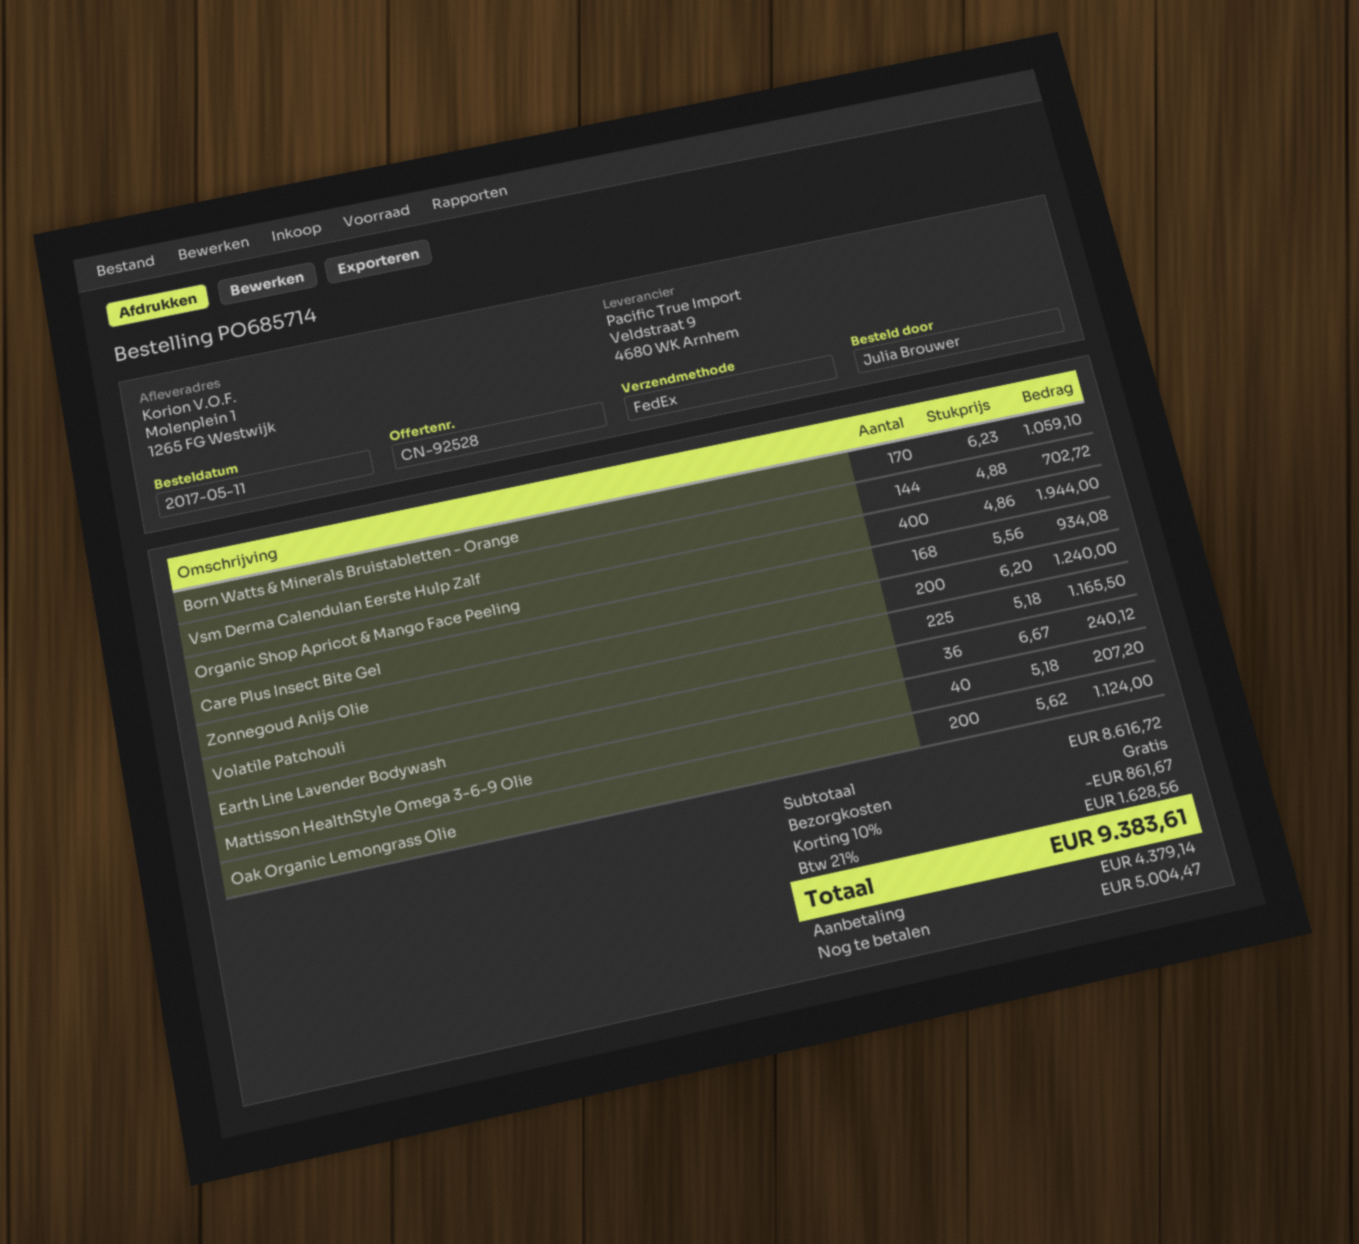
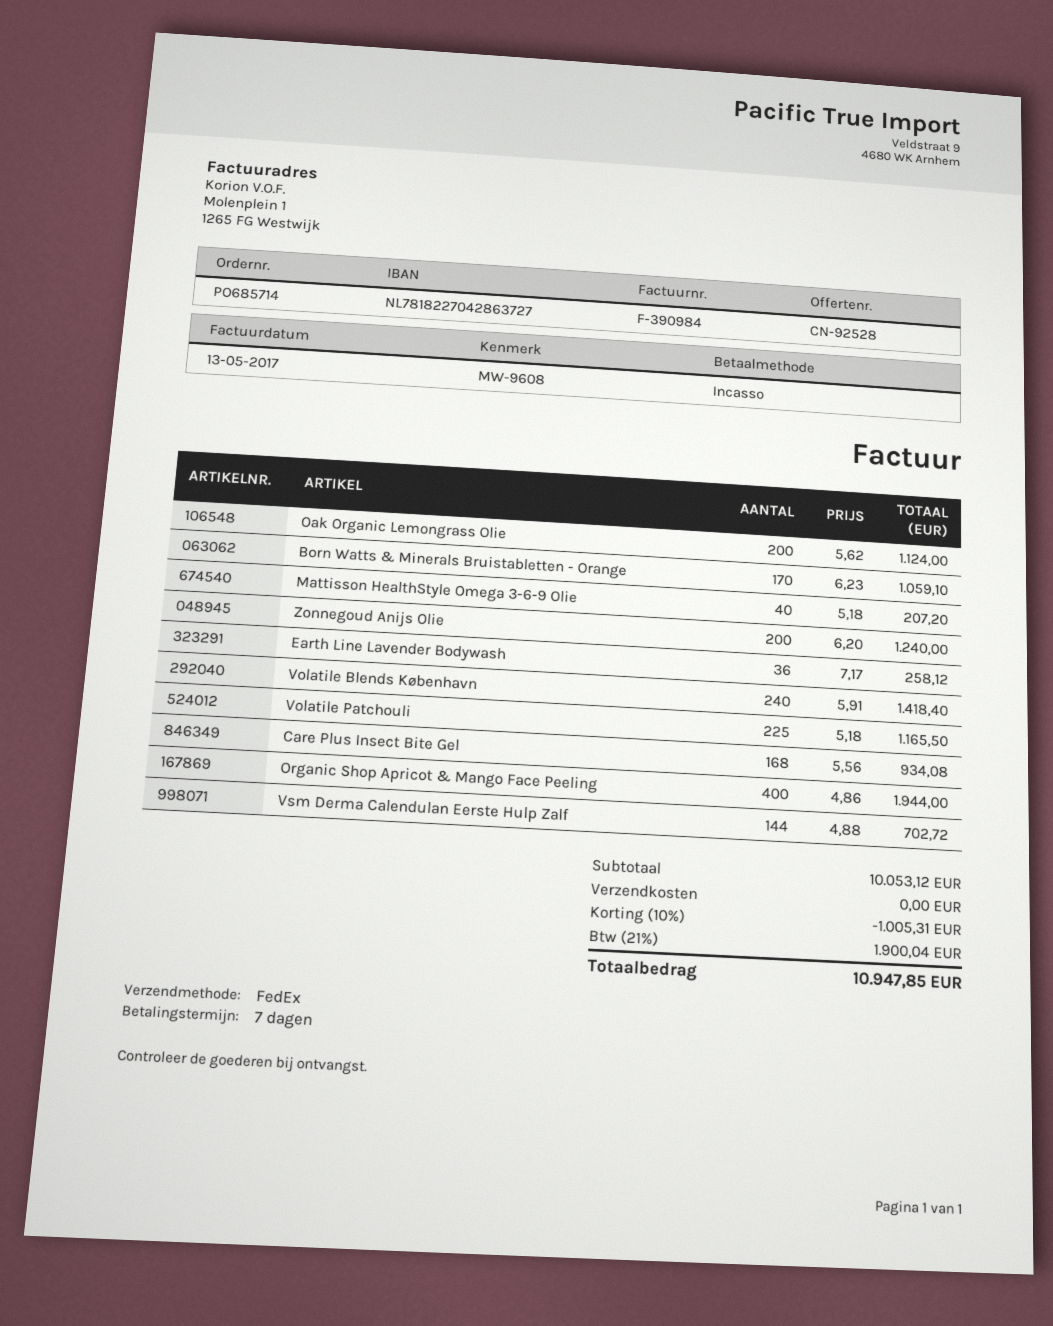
Earth Line Lavender Bodywash: 36 x 6.67 = 240.12 -> 36 x 7.17 = 258.12
Volatile Blends København: none -> 240 x 5.91 = 1418.40
subtotal: 8616.72 -> 10053.12
discount: 10% = 861.67 -> 10% = 1005.31
tax: 21% = 1628.56 -> 21% = 1900.04
total: 9383.61 -> 10947.85

